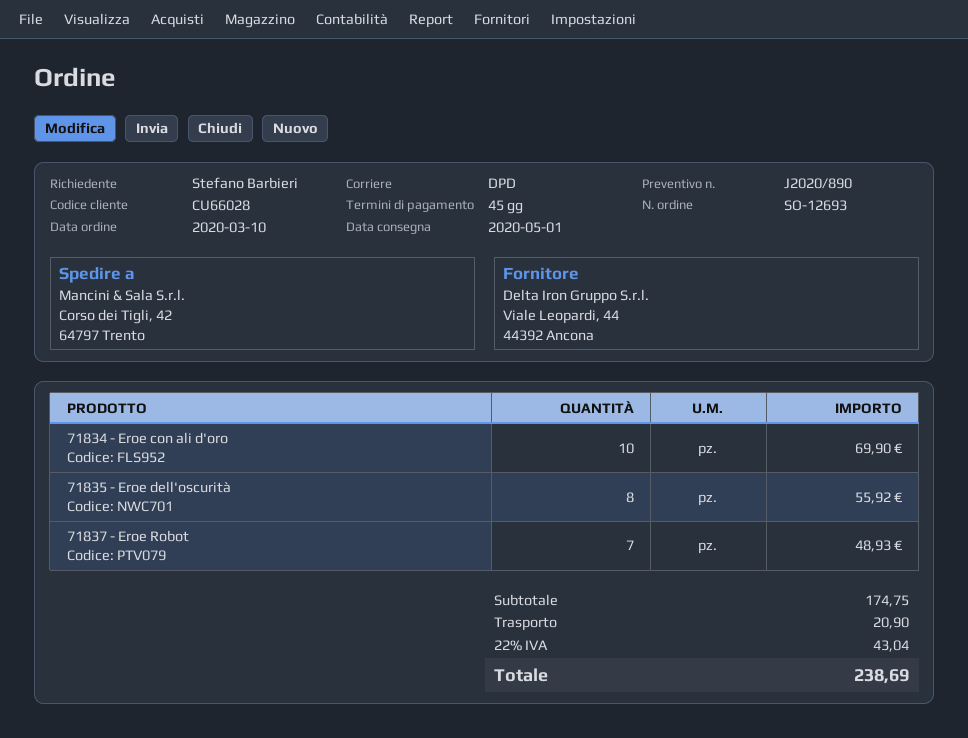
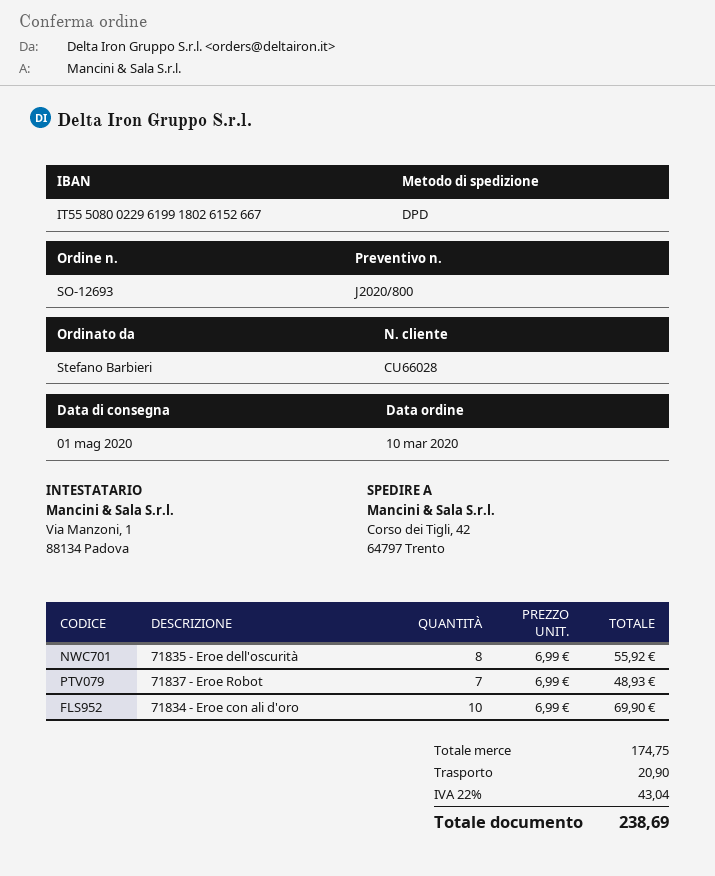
quote number: J2020/890 -> J2020/800

